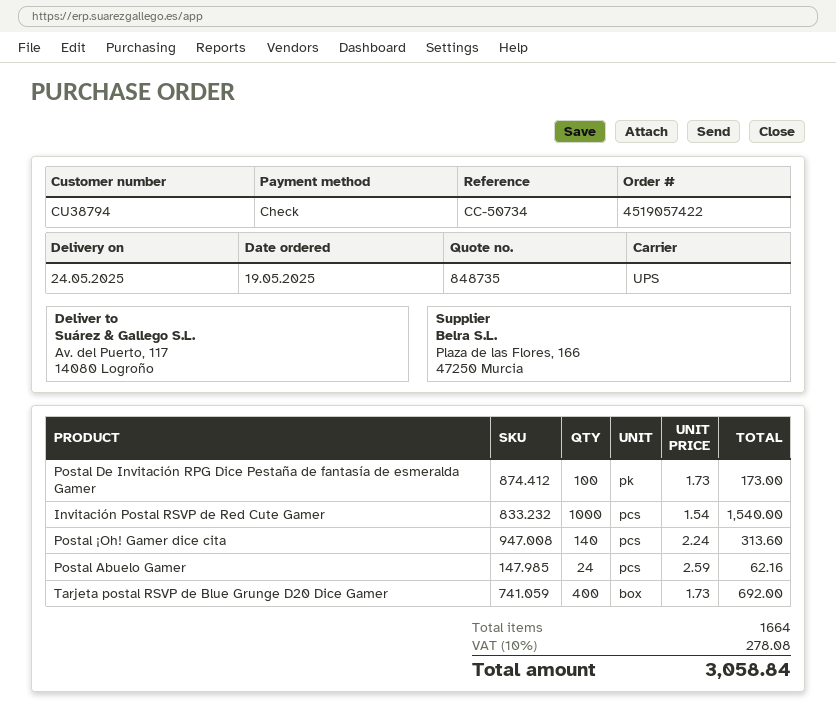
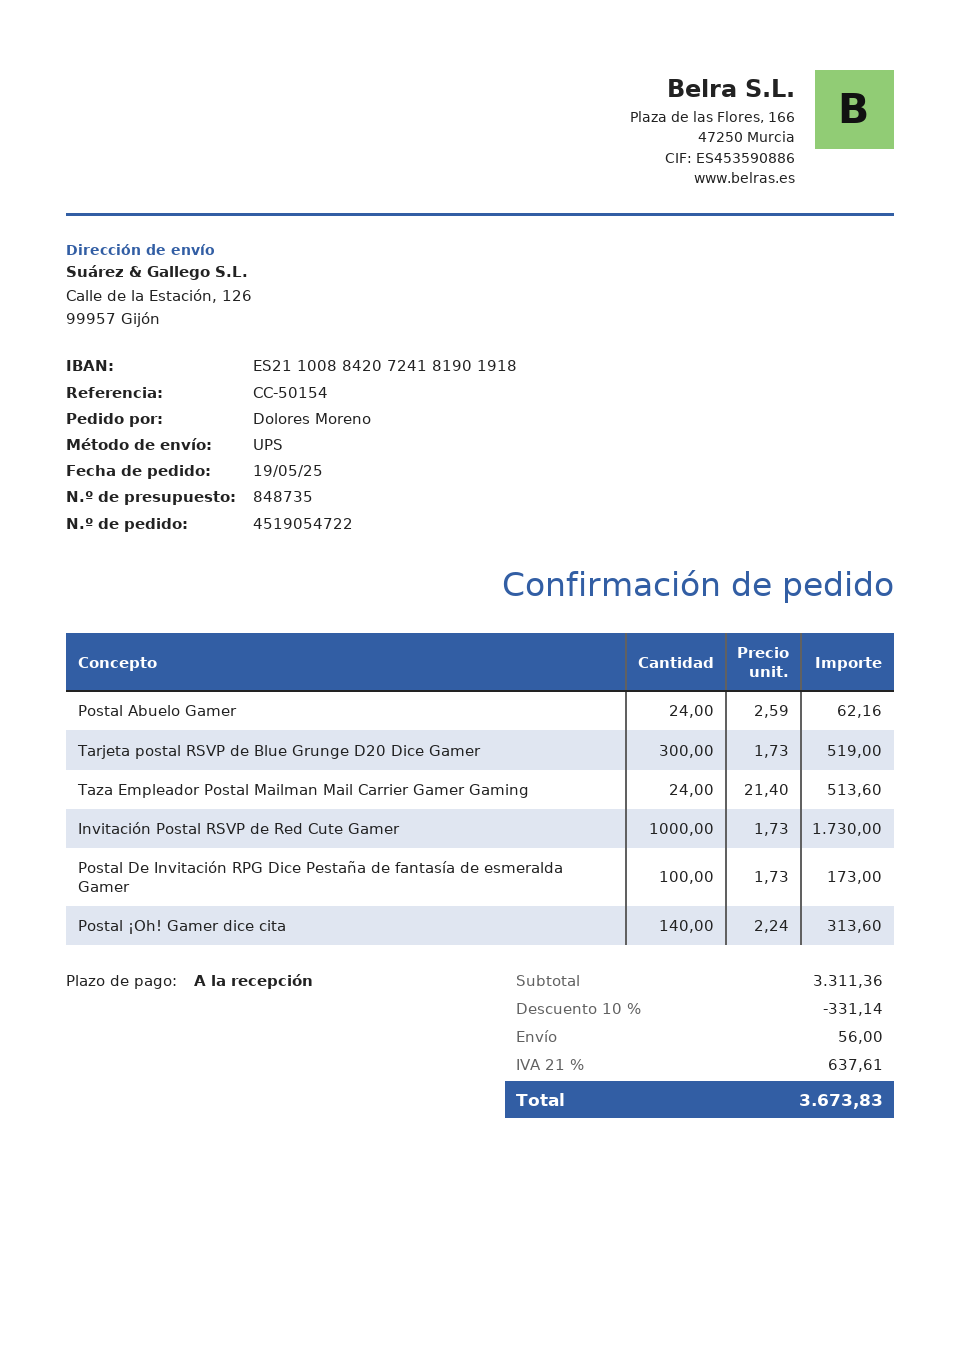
order number: 4519057422 -> 4519054722
reference: CC-50734 -> CC-50154
ship to: Av. del Puerto, 117, 14080 Logroño -> Calle de la Estación, 126, 99957 Gijón
Invitación Postal RSVP de Red Cute Gamer: 1000 x 1.54 = 1540.00 -> 1000 x 1.73 = 1730.00
Tarjeta postal RSVP de Blue Grunge D20 Dice Gamer: 400 x 1.73 = 692.00 -> 300 x 1.73 = 519.00
Taza Empleador Postal Mailman Mail Carrier Gamer Gaming: none -> 24 x 21.40 = 513.60
discount: none -> 10% = 331.14
shipping: none -> 56.00
tax: 10% = 278.08 -> 21% = 637.61
total: 3058.84 -> 3673.83

